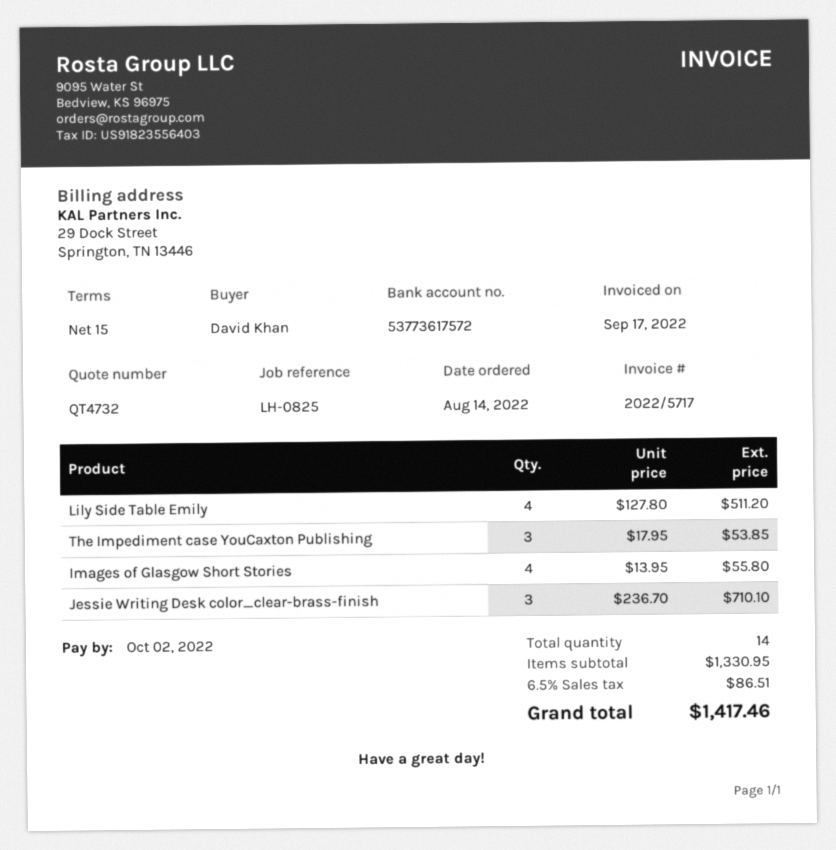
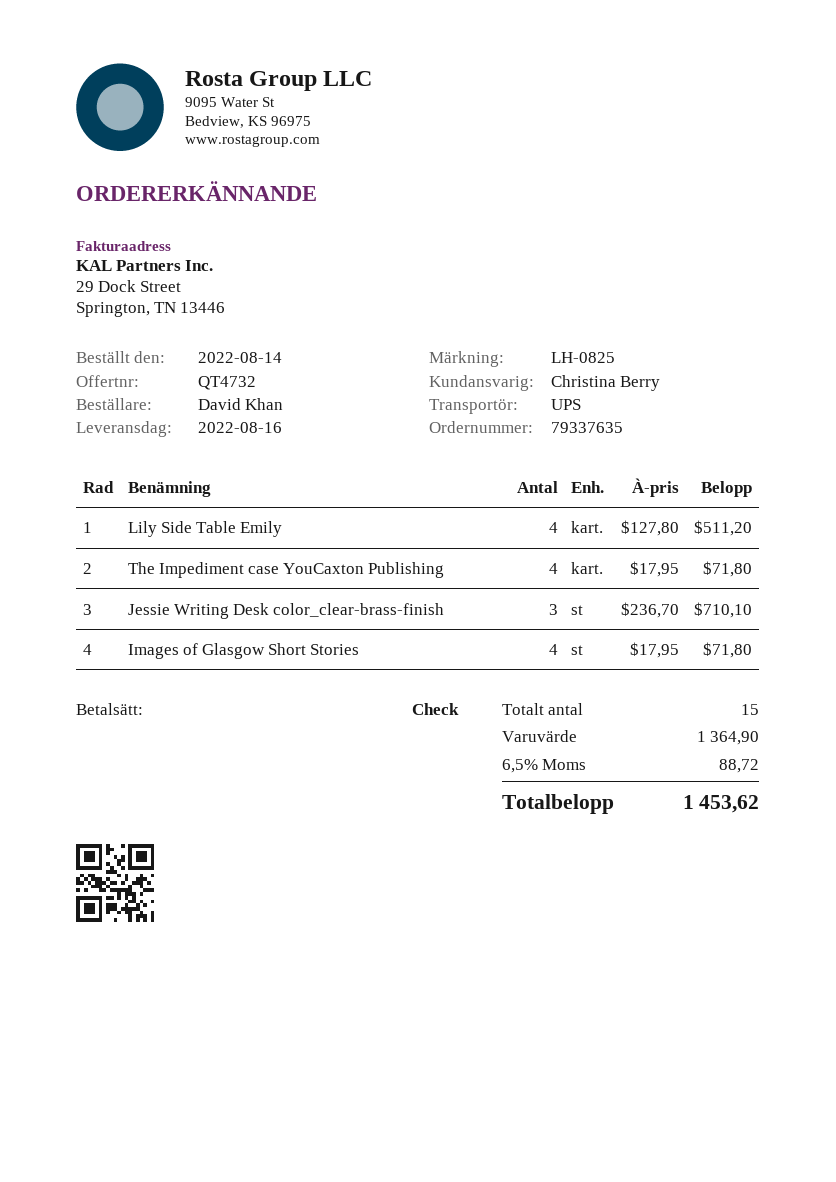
The Impediment case YouCaxton Publishing: 3 x 17.95 = 53.85 -> 4 x 17.95 = 71.80
Images of Glasgow Short Stories: 4 x 13.95 = 55.80 -> 4 x 17.95 = 71.80
total quantity: 14 -> 15
subtotal: 1330.95 -> 1364.90
tax: 6.5% = 86.51 -> 6.5% = 88.72
total: 1417.46 -> 1453.62

